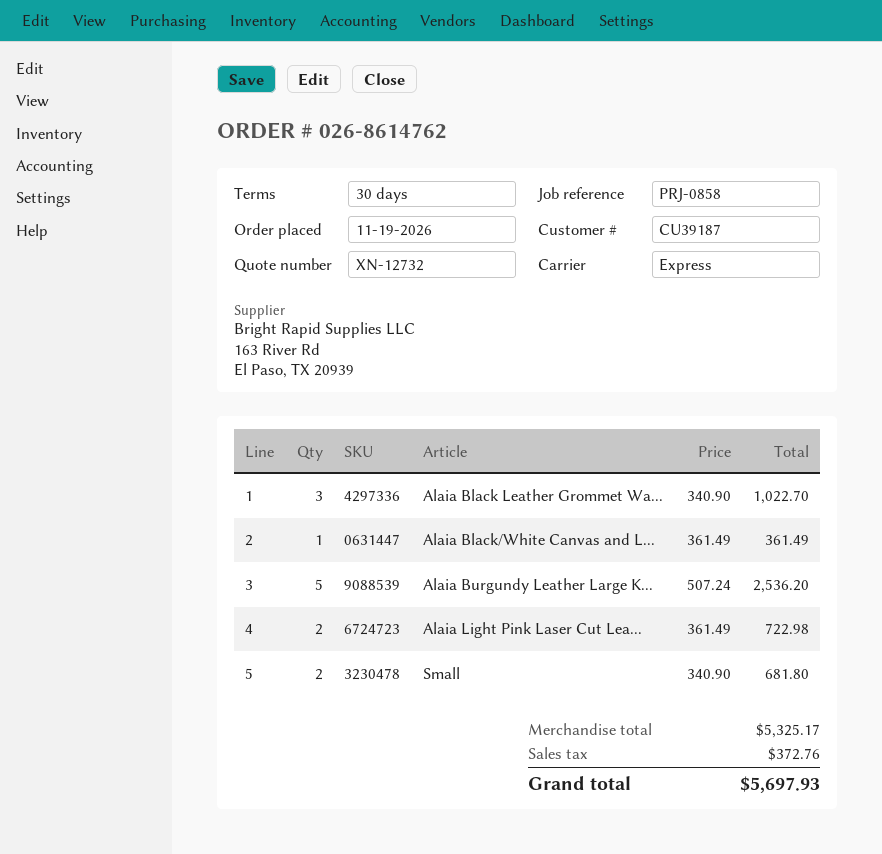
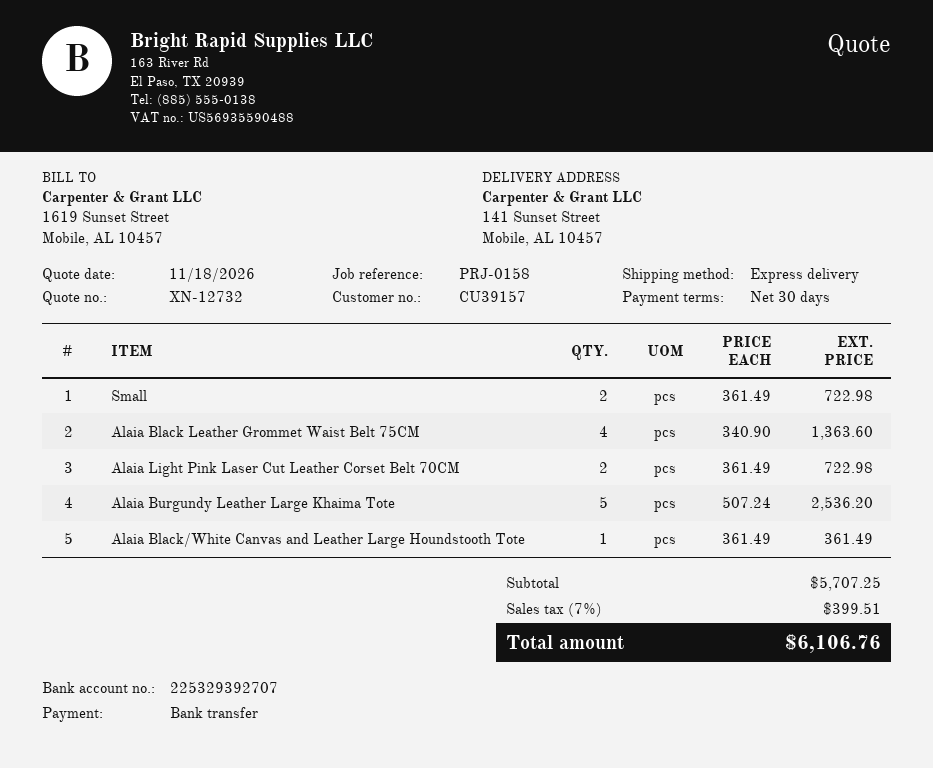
customer number: CU39187 -> CU39157
reference: PRJ-0858 -> PRJ-0158
Alaia Black Leather Grommet Wa...: 3 x 340.90 = 1022.70 -> 4 x 340.90 = 1363.60
Small: 2 x 340.90 = 681.80 -> 2 x 361.49 = 722.98
subtotal: 5325.17 -> 5707.25
tax: 372.76 -> 399.51
total: 5697.93 -> 6106.76

